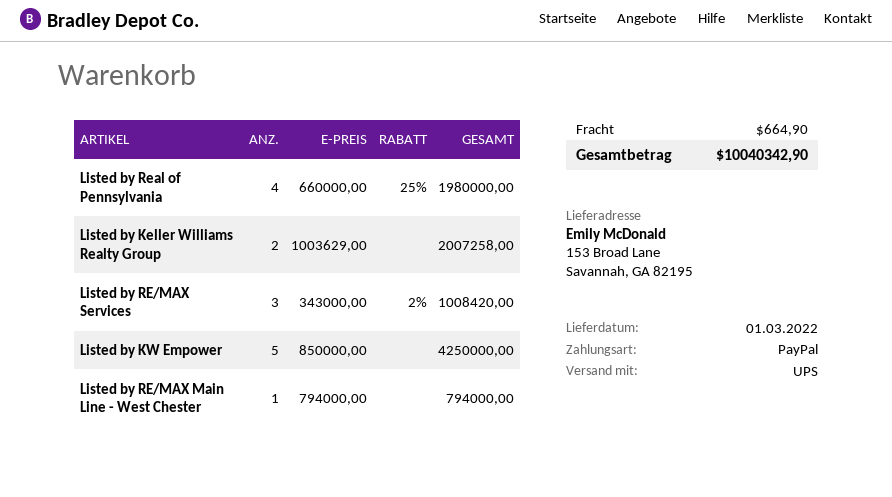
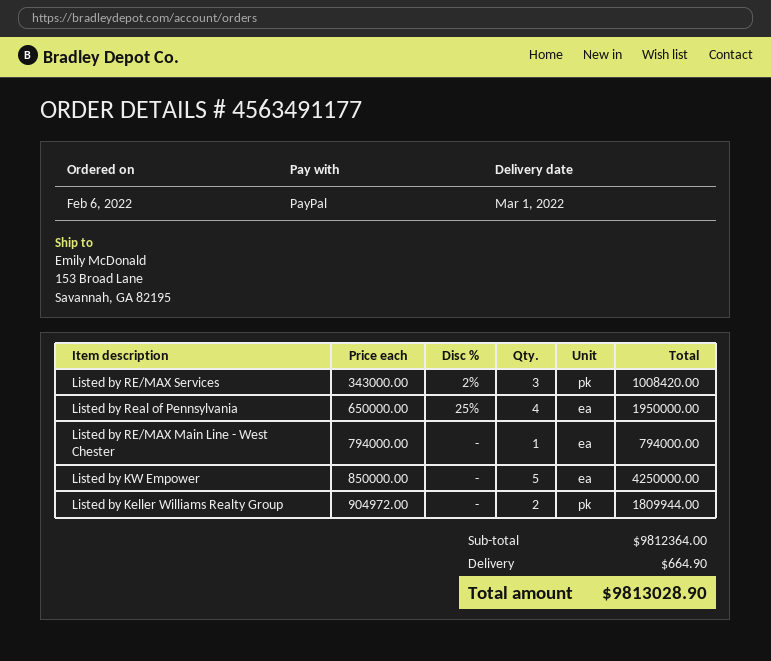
Listed by Real of Pennsylvania: 4 x 660000.00 - 25% = 1980000.00 -> 4 x 650000.00 - 25% = 1950000.00
Listed by Keller Williams Realty Group: 2 x 1003629.00 = 2007258.00 -> 2 x 904972.00 = 1809944.00
total: 10040342.90 -> 9813028.90

